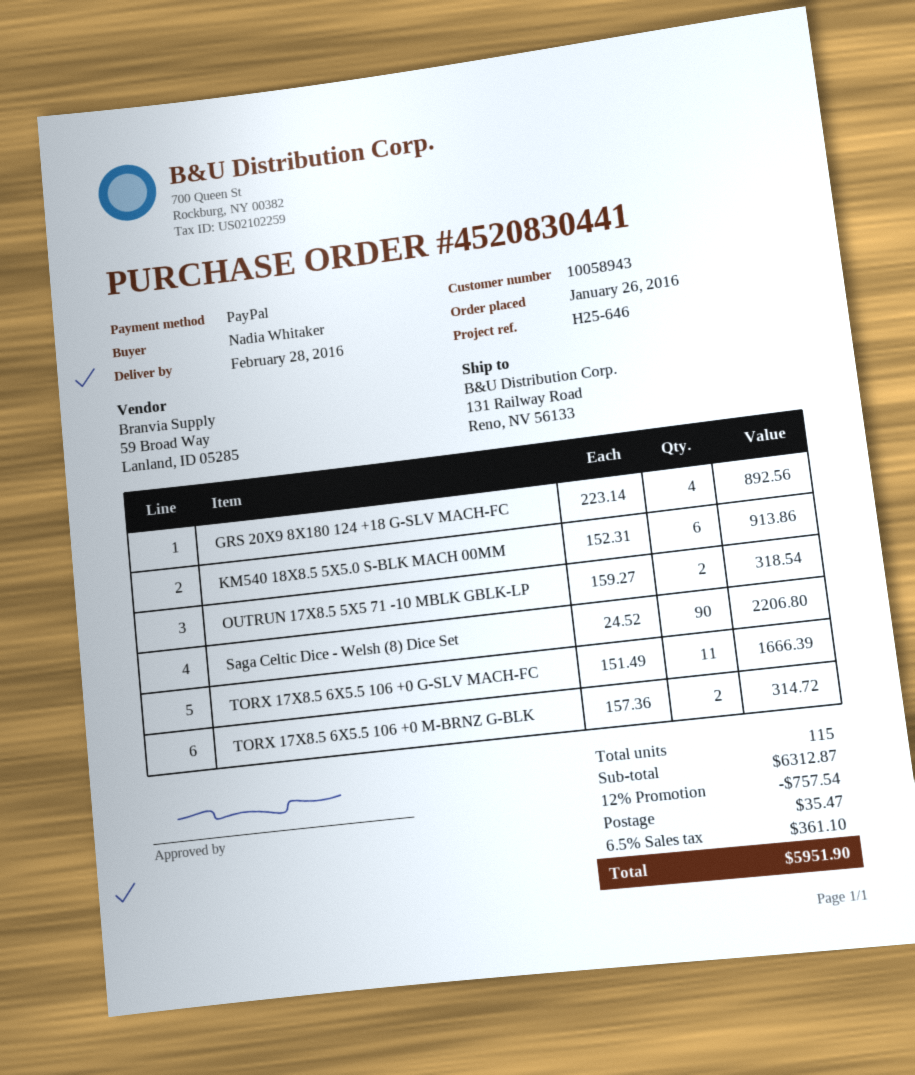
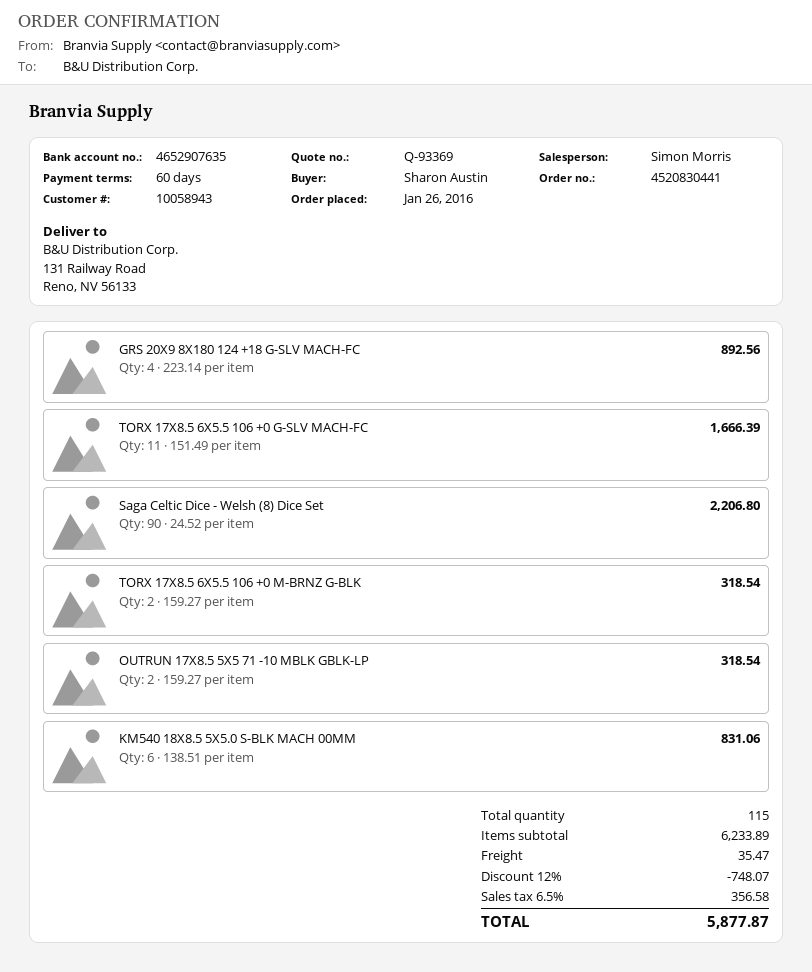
ordered by: Nadia Whitaker -> Sharon Austin
KM540 18X8.5 5X5.0 S-BLK MACH 00MM: 6 x 152.31 = 913.86 -> 6 x 138.51 = 831.06
TORX 17X8.5 6X5.5 106 +0 M-BRNZ G-BLK: 2 x 157.36 = 314.72 -> 2 x 159.27 = 318.54
subtotal: 6312.87 -> 6233.89
discount: 12% = 757.54 -> 12% = 748.07
tax: 6.5% = 361.10 -> 6.5% = 356.58
total: 5951.90 -> 5877.87

